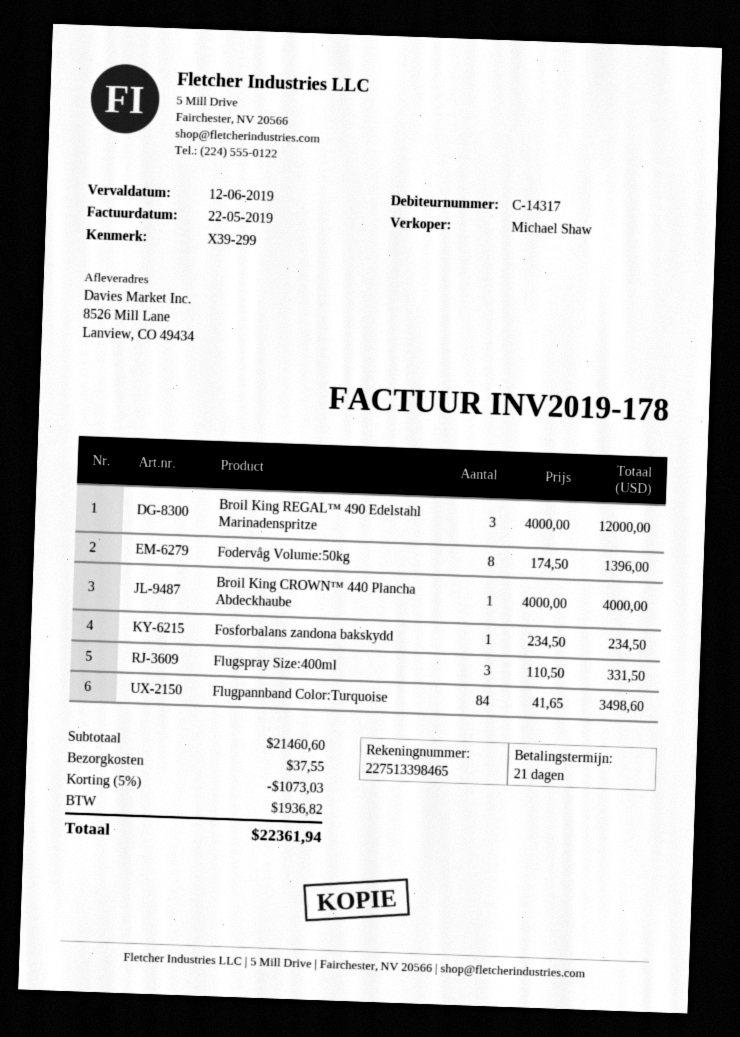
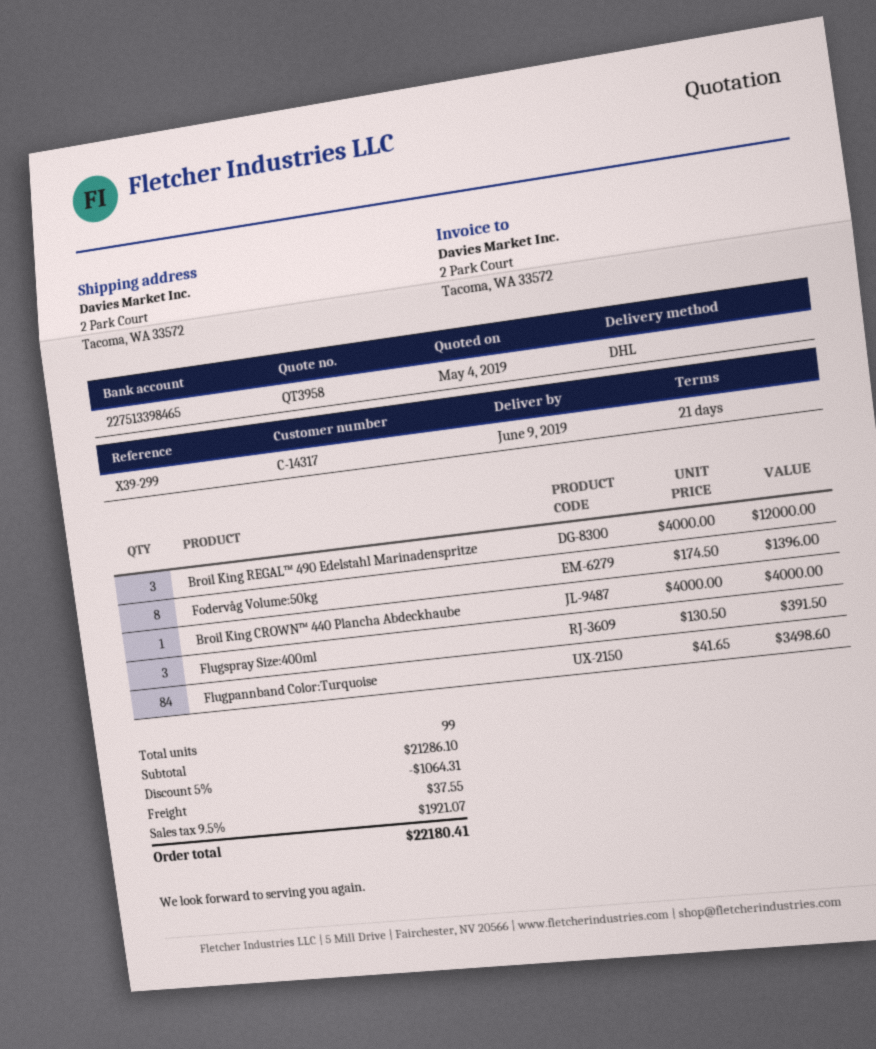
ship to: 8526 Mill Lane, Lanview, CO 49434 -> 2 Park Court, Tacoma, WA 33572
Fosforbalans zandona bakskydd: 1 x 234.50 = 234.50 -> none
Flugspray Size:400ml: 3 x 110.50 = 331.50 -> 3 x 130.50 = 391.50
subtotal: 21460.60 -> 21286.10
discount: 5% = 1073.03 -> 5% = 1064.31
tax: 1936.82 -> 1921.07
total: 22361.94 -> 22180.41

